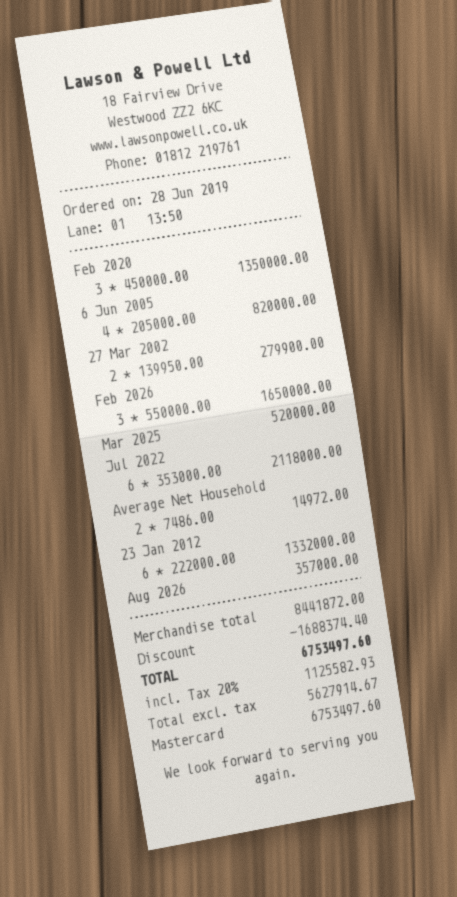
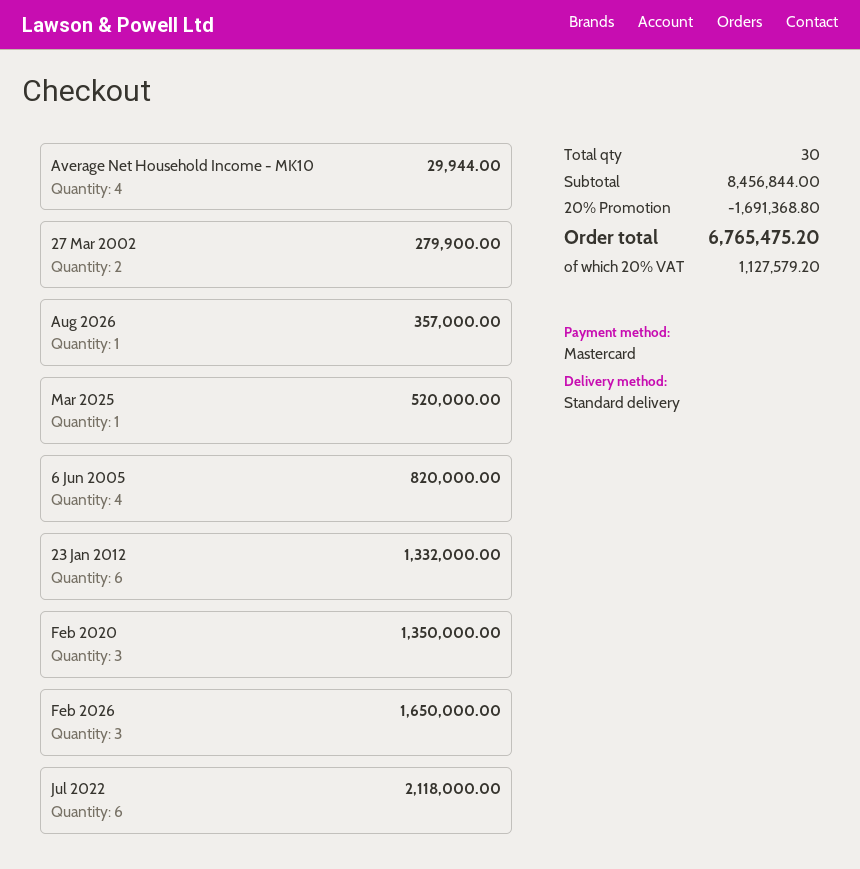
Average Net Household: 2 for 14972.00 -> 4 for 29944.00
subtotal: 8441872.00 -> 8456844.00
discount: 1688374.40 -> 1691368.80
tax: 20% = 1125582.93 -> 20% = 1127579.20
total: 6753497.60 -> 6765475.20

